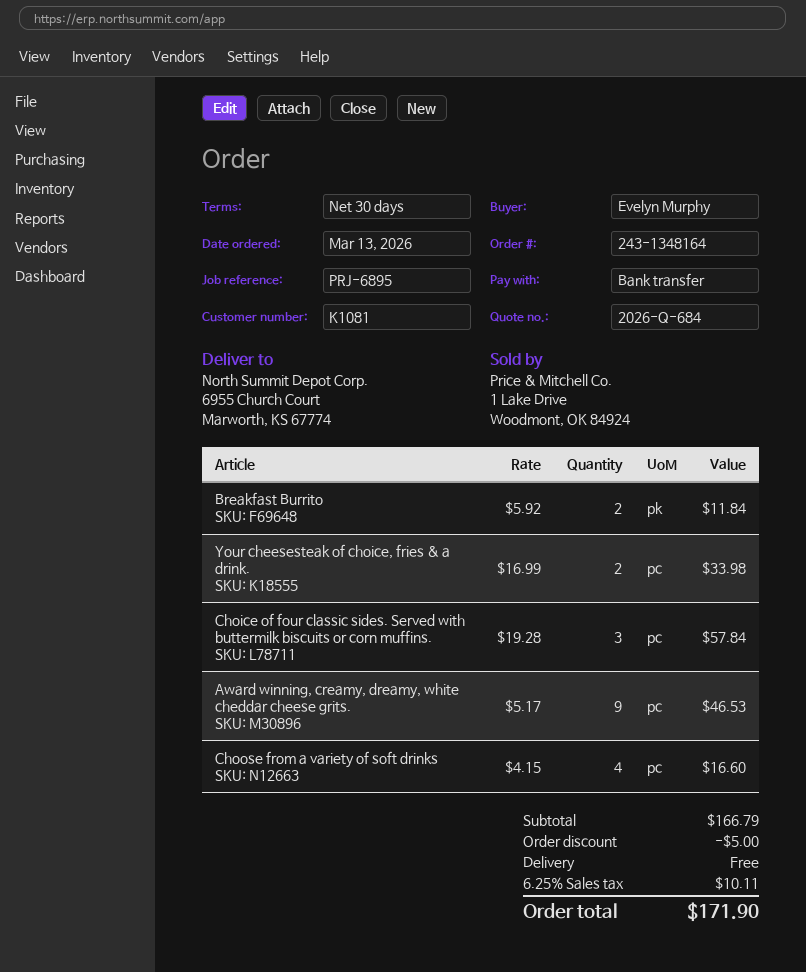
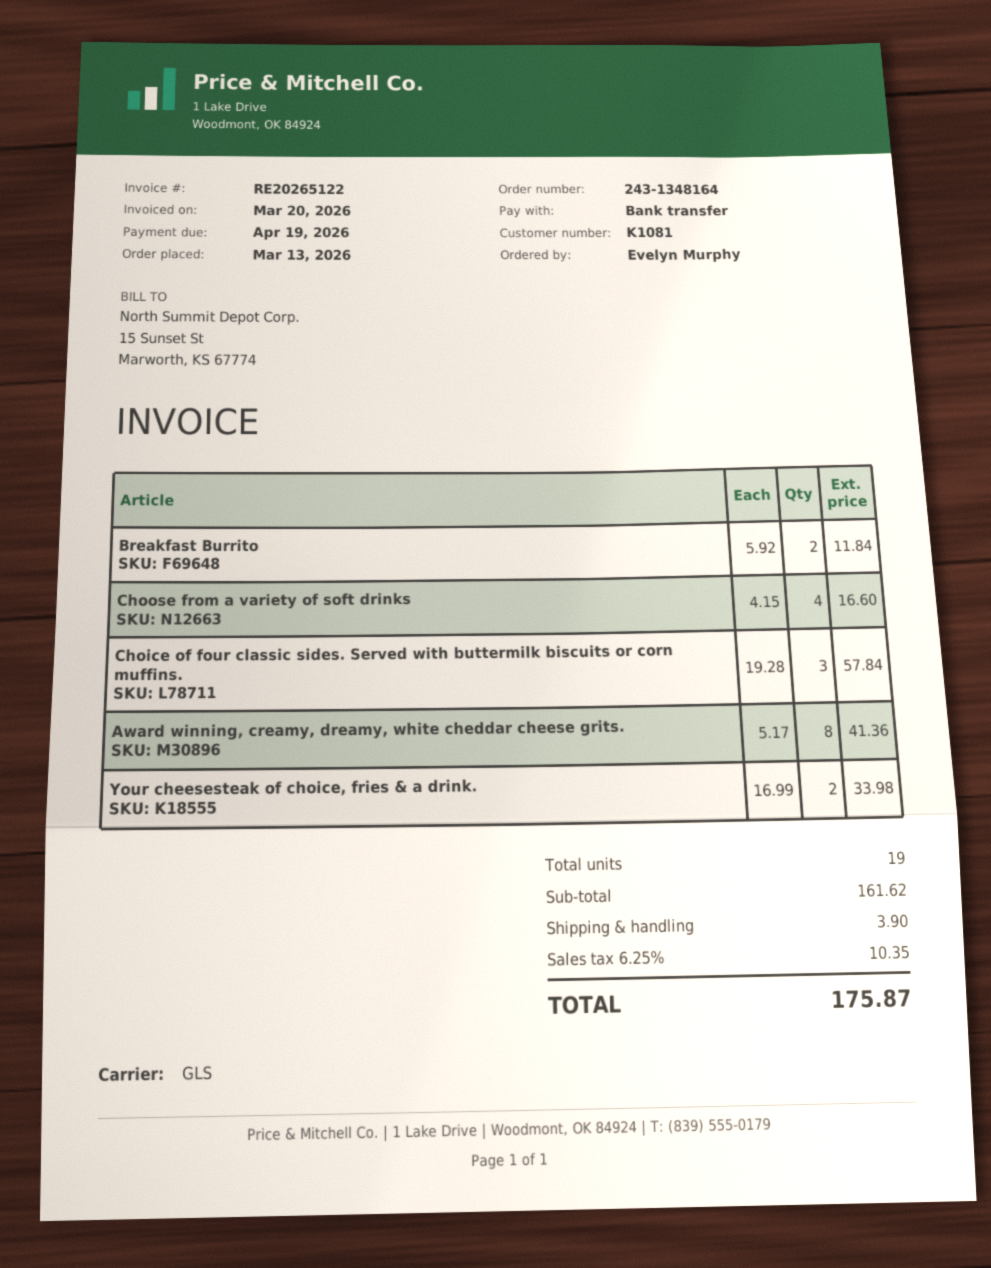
Award winning, creamy, dreamy, white cheddar cheese grits.: 9 x 5.17 = 46.53 -> 8 x 5.17 = 41.36
subtotal: 166.79 -> 161.62
discount: 5.00 -> none
shipping: 0.00 -> 3.90
tax: 6.25% = 10.11 -> 6.25% = 10.35
total: 171.90 -> 175.87

